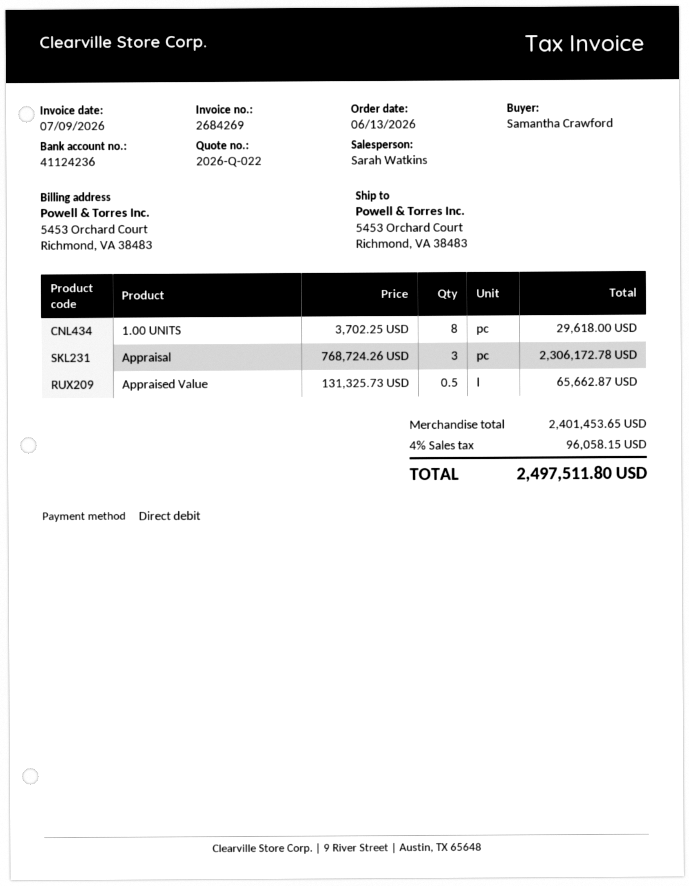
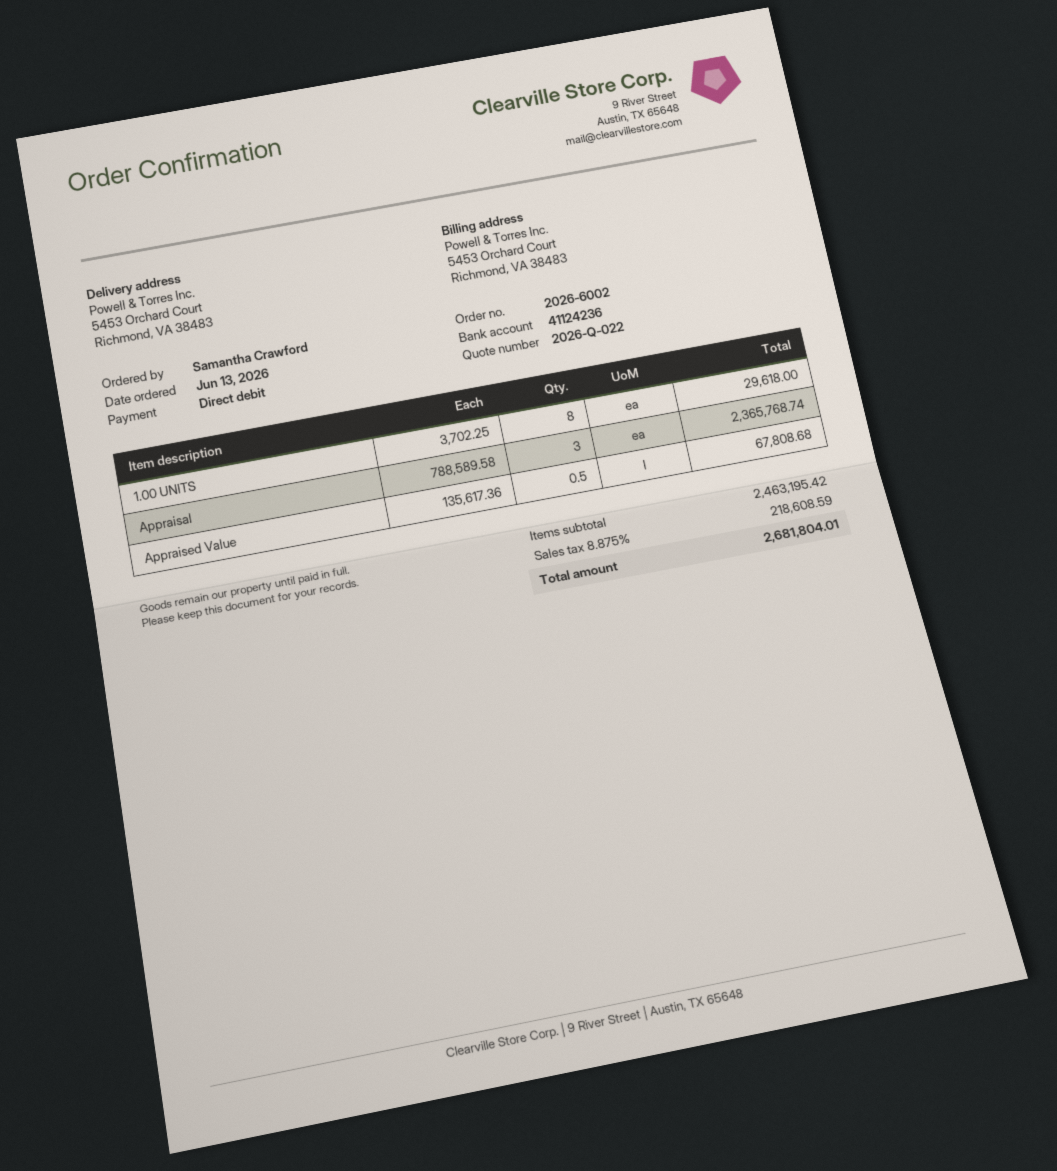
Appraisal: 3 x 768724.26 = 2306172.78 -> 3 x 788589.58 = 2365768.74
Appraised Value: 0.5 x 131325.73 = 65662.87 -> 0.5 x 135617.36 = 67808.68
subtotal: 2401453.65 -> 2463195.42
tax: 4% = 96058.15 -> 8.875% = 218608.59
total: 2497511.80 -> 2681804.01

